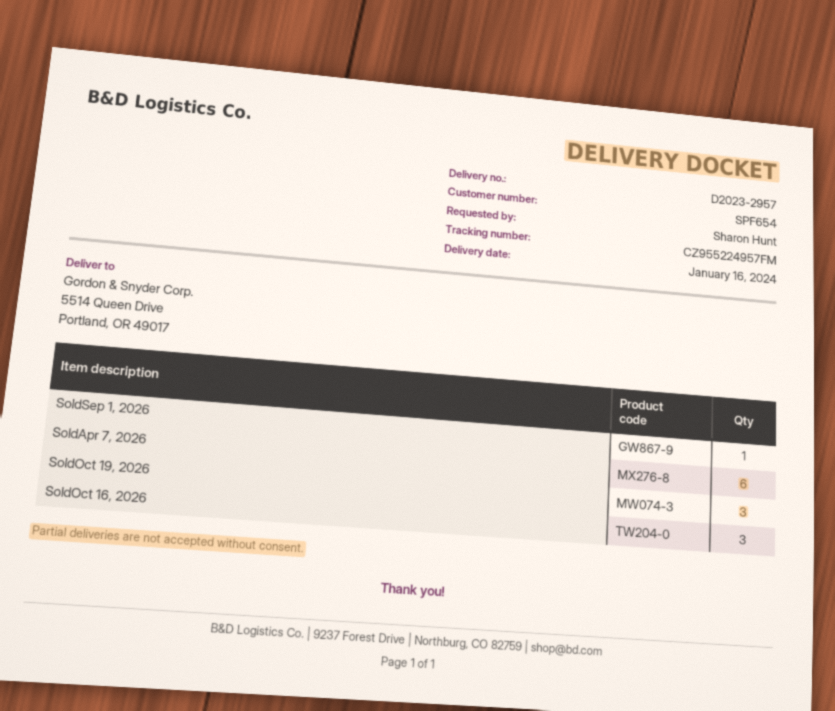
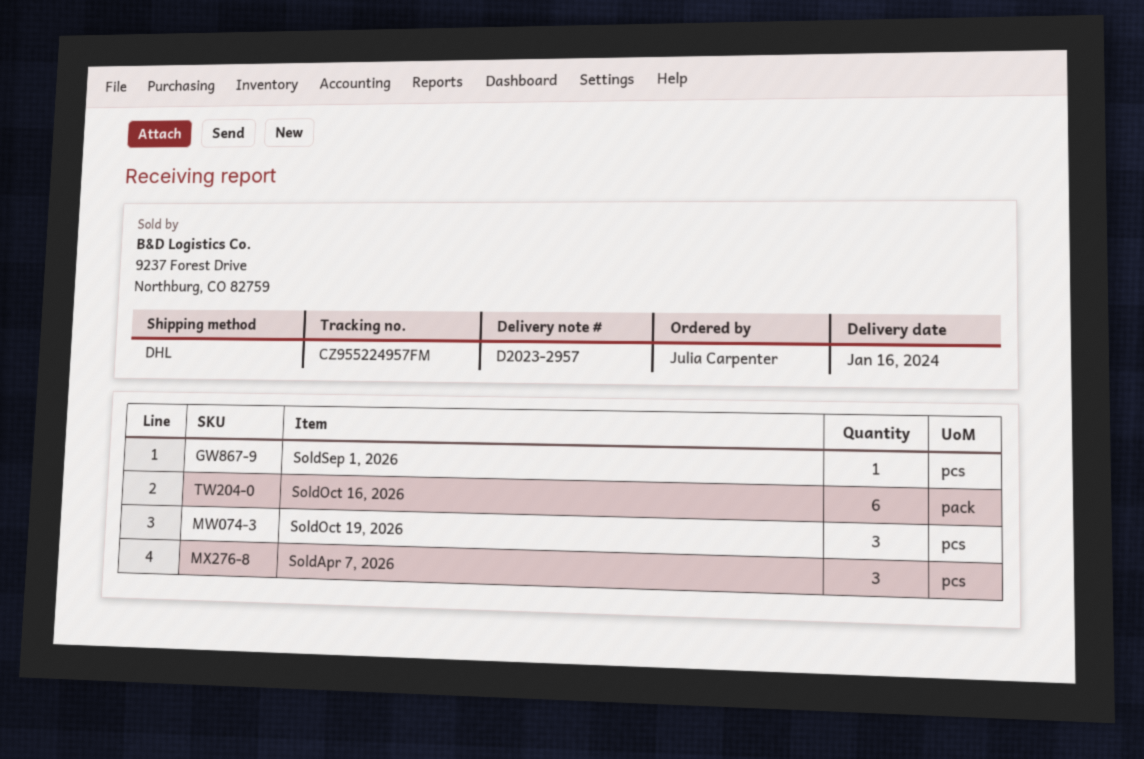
ordered by: Sharon Hunt -> Julia Carpenter
SoldApr 7, 2026: 6 -> 3
SoldOct 16, 2026: 3 -> 6

